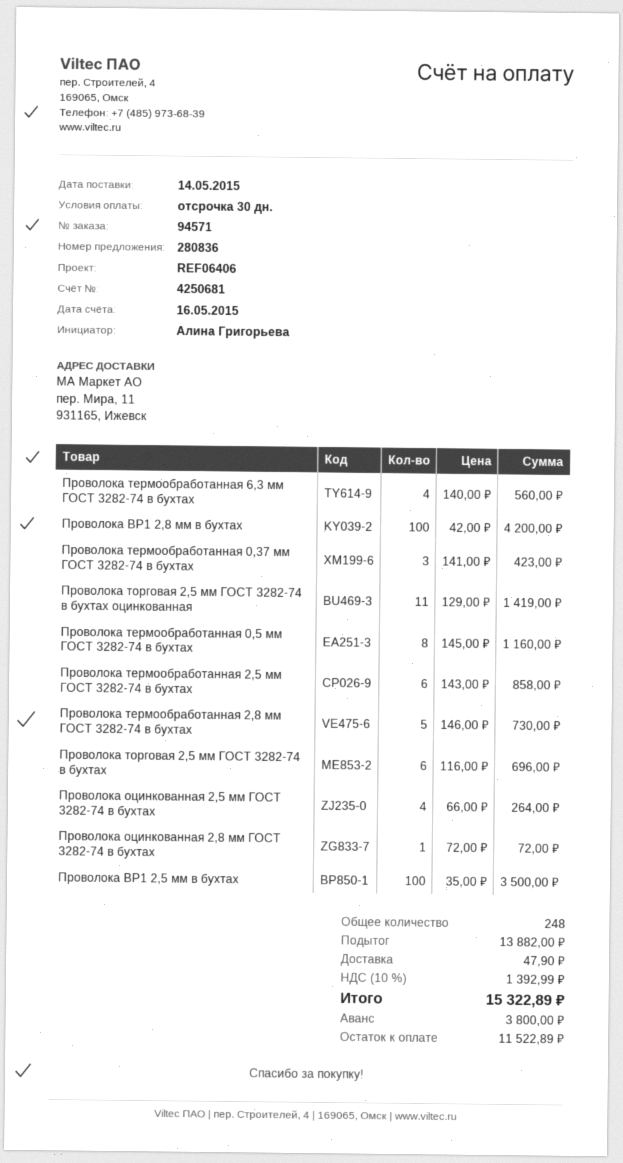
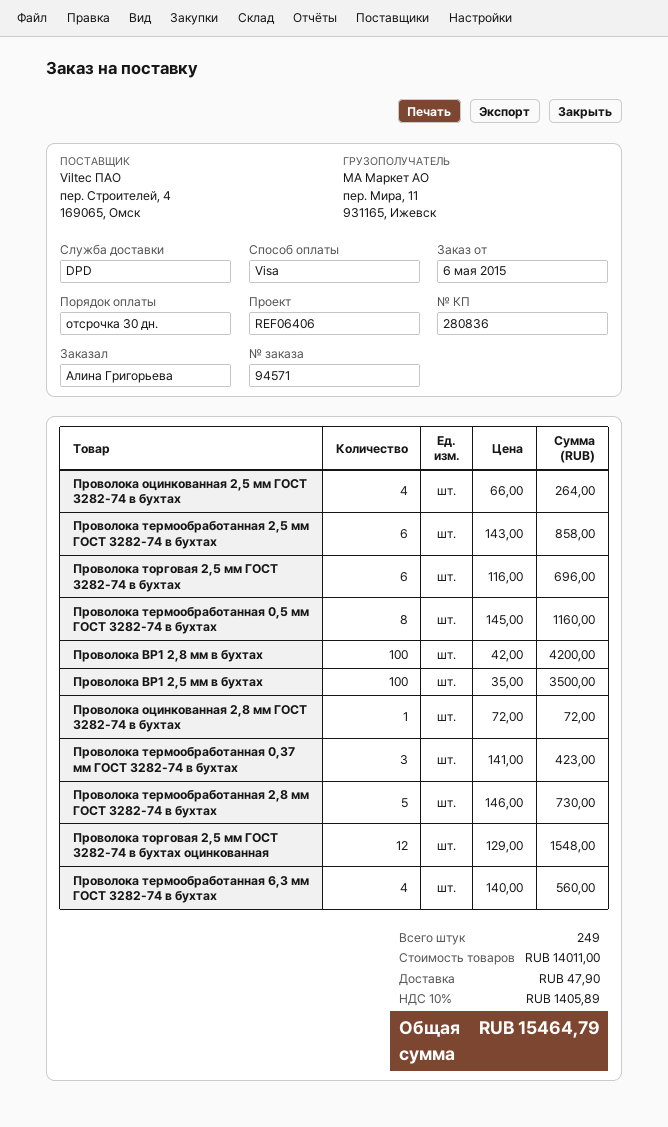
Проволока торговая 2,5 мм ГОСТ 3282-74 в бухтах оцинкованная: 11 x 129.00 = 1419.00 -> 12 x 129.00 = 1548.00
total quantity: 248 -> 249
subtotal: 13882.00 -> 14011.00
tax: 10% = 1392.99 -> 10% = 1405.89
total: 15322.89 -> 15464.79

